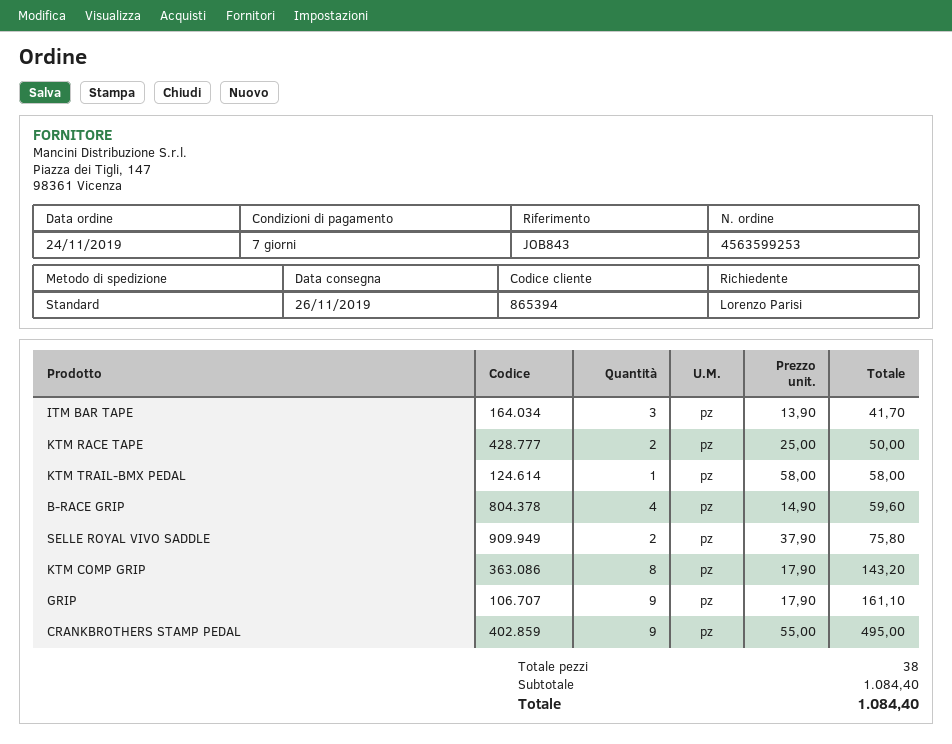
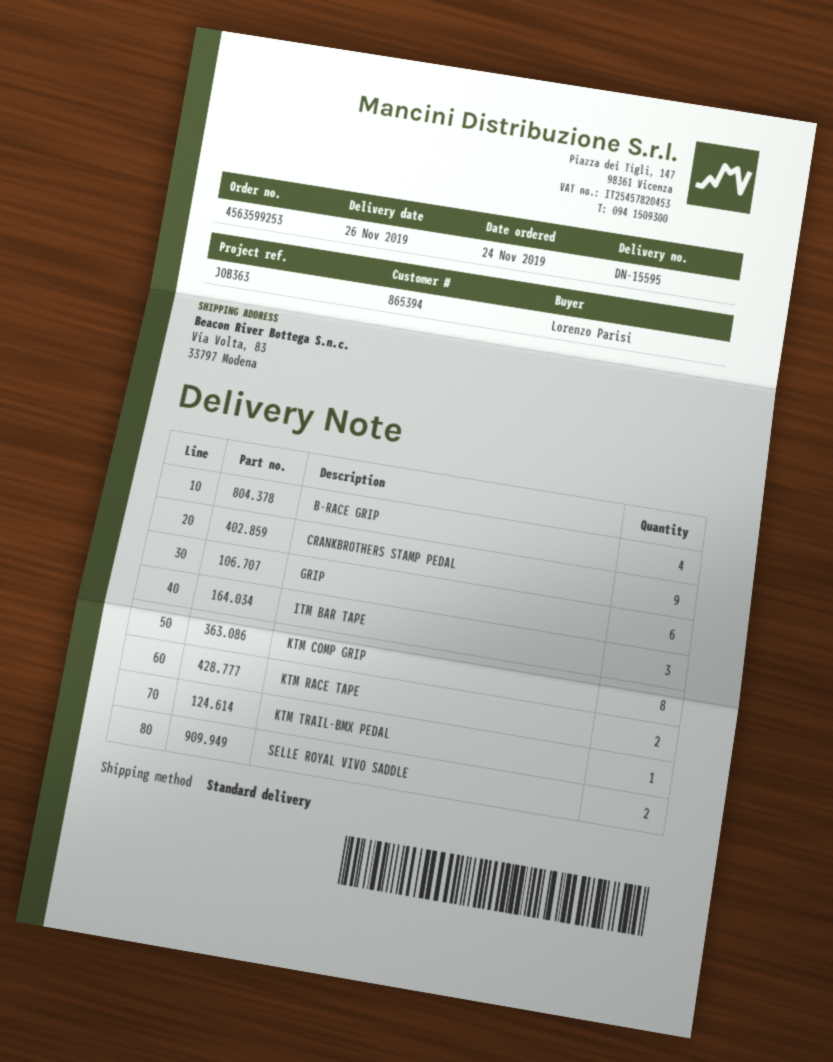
reference: JOB843 -> JOB363
GRIP: 9 -> 6

